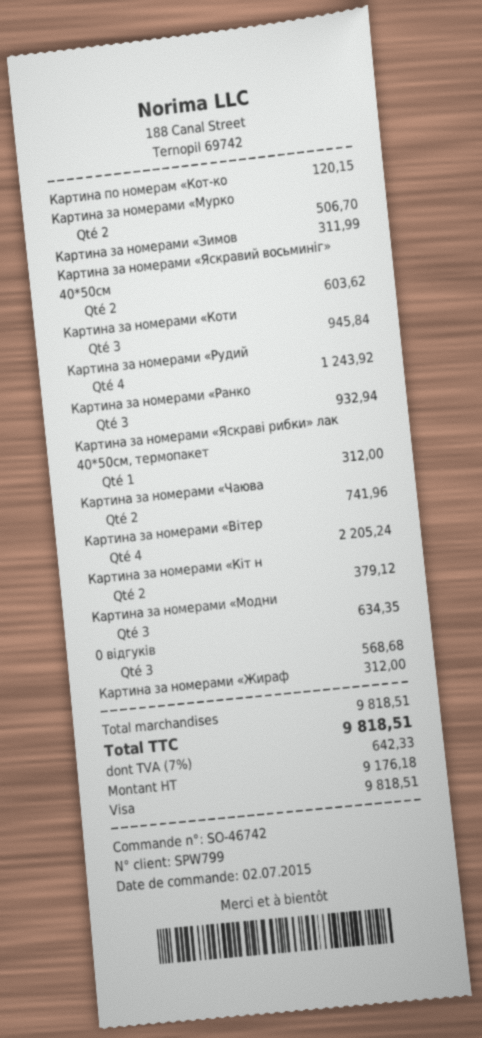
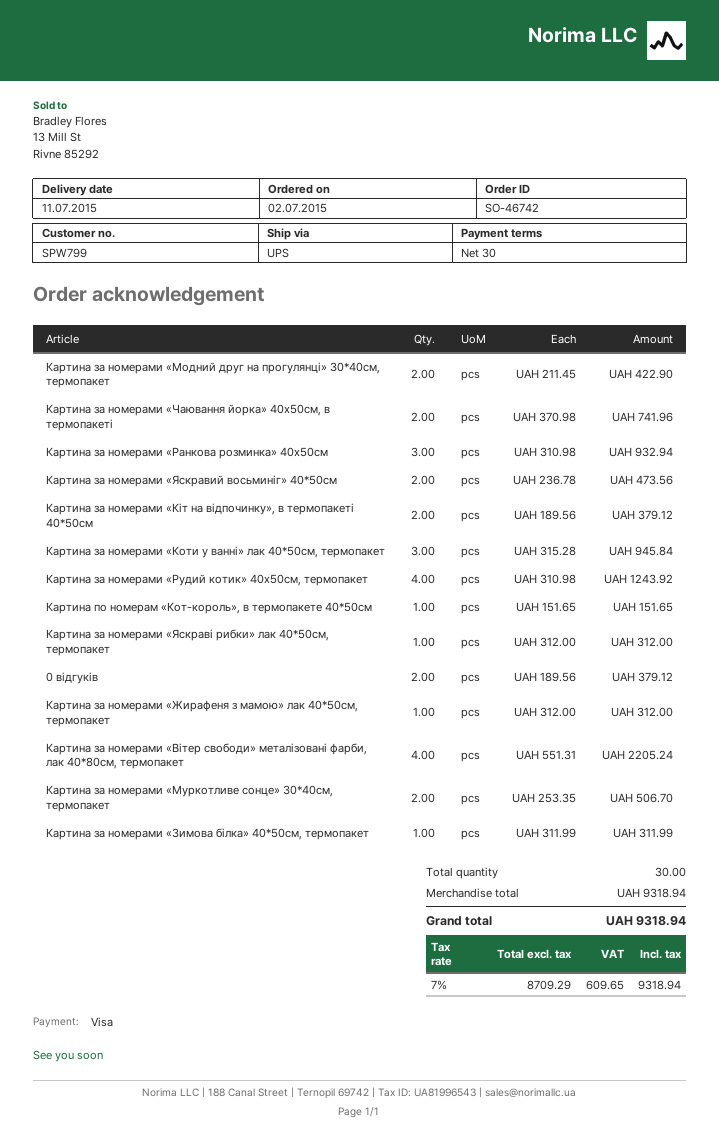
Картина по номерам «Кот-ко: 1 for 120.15 -> 1 for 151.65
Картина за номерами «Яскравий восьминіг» 40*50см: 2 for 603.62 -> 2 for 473.56
Картина за номерами «Модни: 3 for 634.35 -> 2 for 422.90
0 відгуків: 3 for 568.68 -> 2 for 379.12
subtotal: 9818.51 -> 9318.94
net: 9176.18 -> 8709.29
tax: 7% = 642.33 -> 7% = 609.65
total: 9818.51 -> 9318.94

